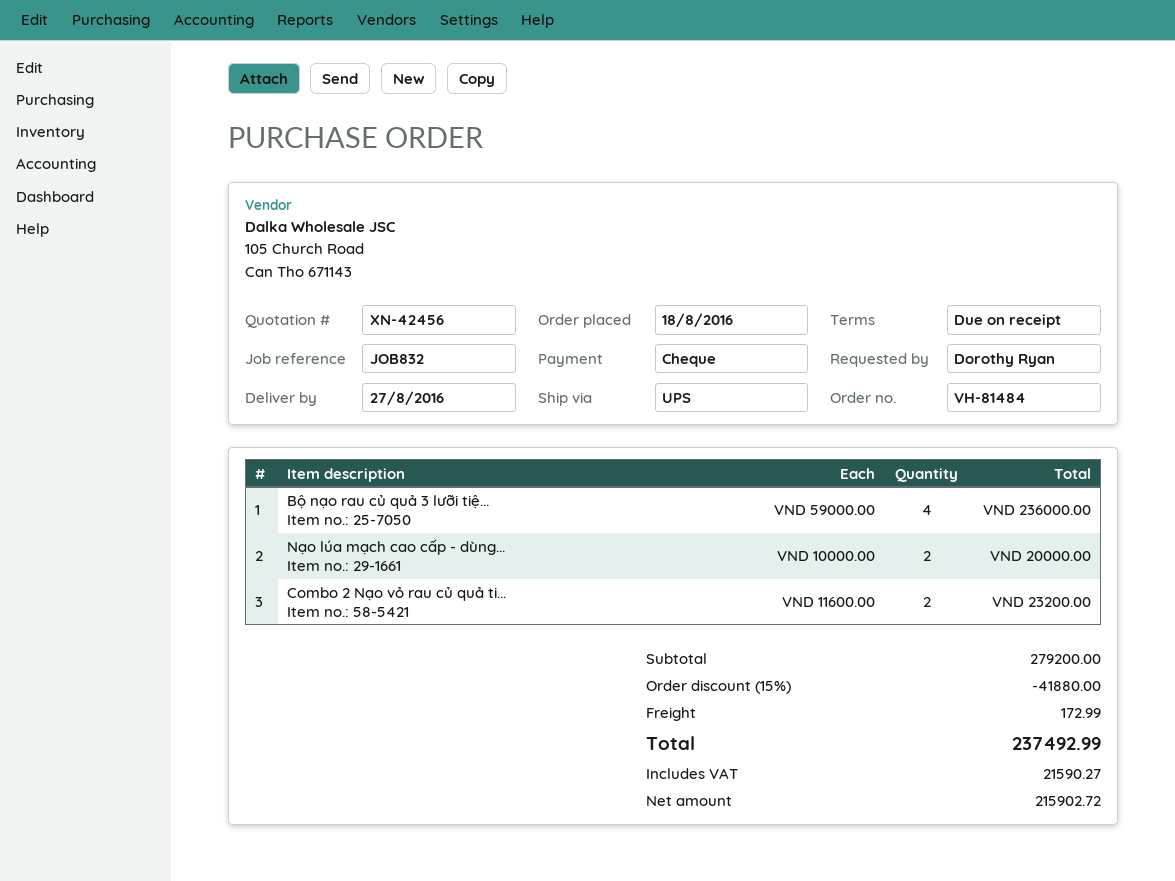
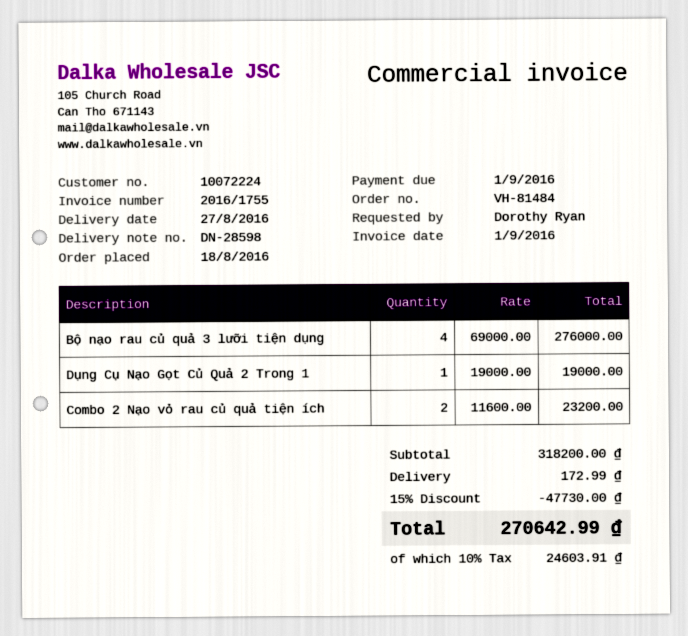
Bộ nạo rau củ quả 3 lưỡi tiệ...: 4 x 59000.00 = 236000.00 -> 4 x 69000.00 = 276000.00
Nạo lúa mạch cao cấp - dùng...: 2 x 10000.00 = 20000.00 -> none
Dụng Cụ Nạo Gọt Củ Quả 2 Trong 1: none -> 1 x 19000.00 = 19000.00
subtotal: 279200.00 -> 318200.00
discount: 15% = 41880.00 -> 15% = 47730.00
tax: 21590.27 -> 24603.91
total: 237492.99 -> 270642.99

